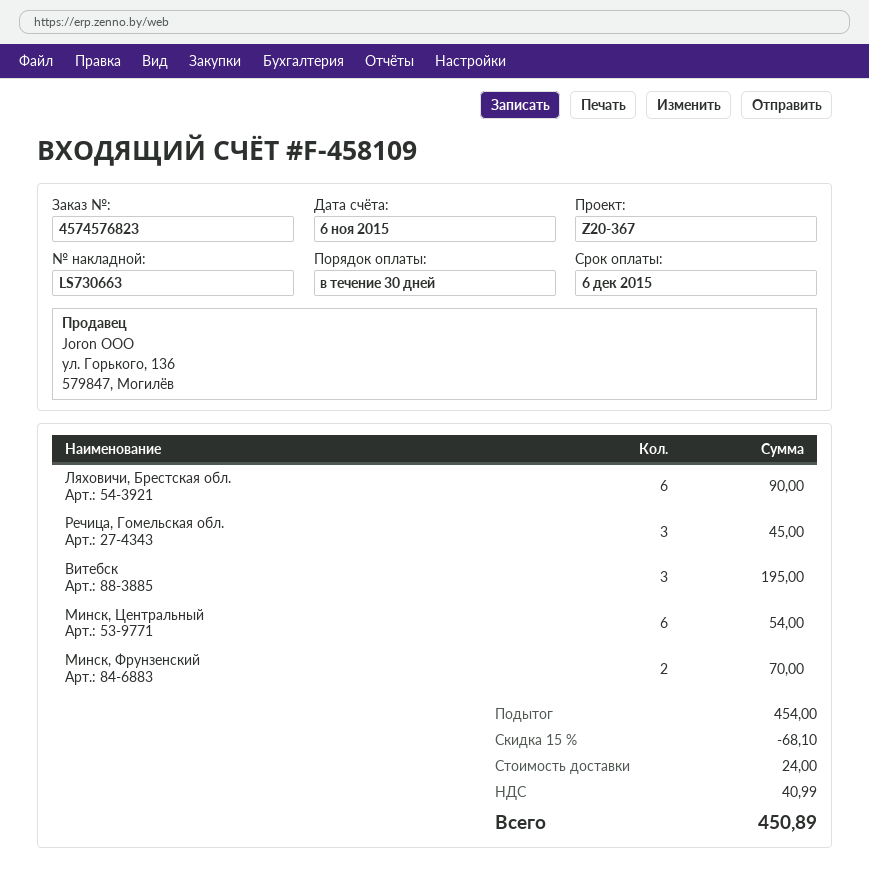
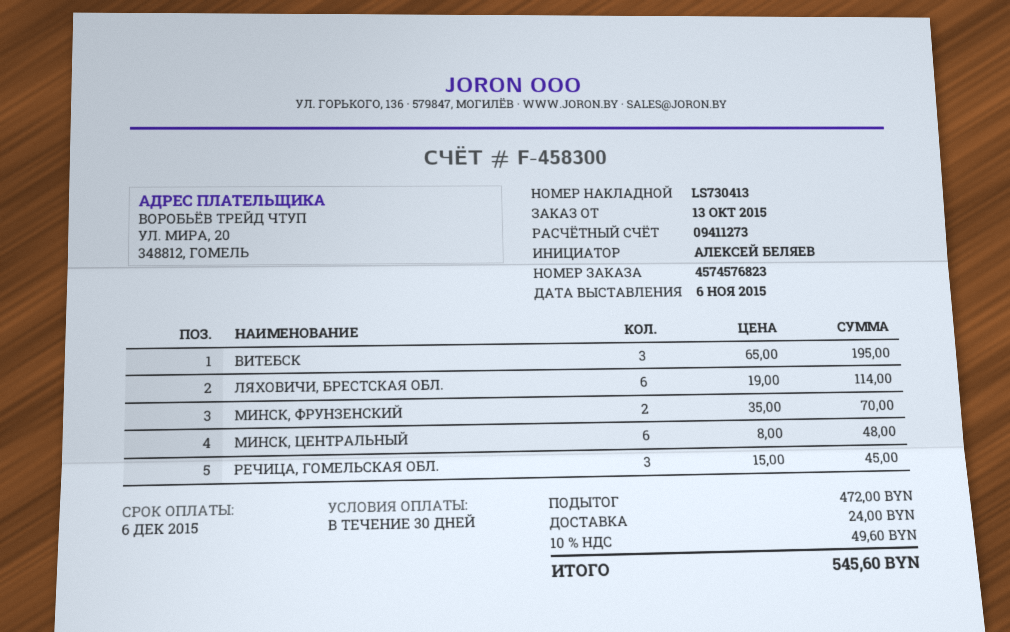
delivery note number: LS730663 -> LS730413
invoice number: F-458109 -> F-458300
Ляховичи, Брестская обл.: 6 for 90.00 -> 6 for 114.00
Минск, Центральный: 6 for 54.00 -> 6 for 48.00
subtotal: 454.00 -> 472.00
discount: 15% = 68.10 -> none
tax: 40.99 -> 49.60
total: 450.89 -> 545.60

